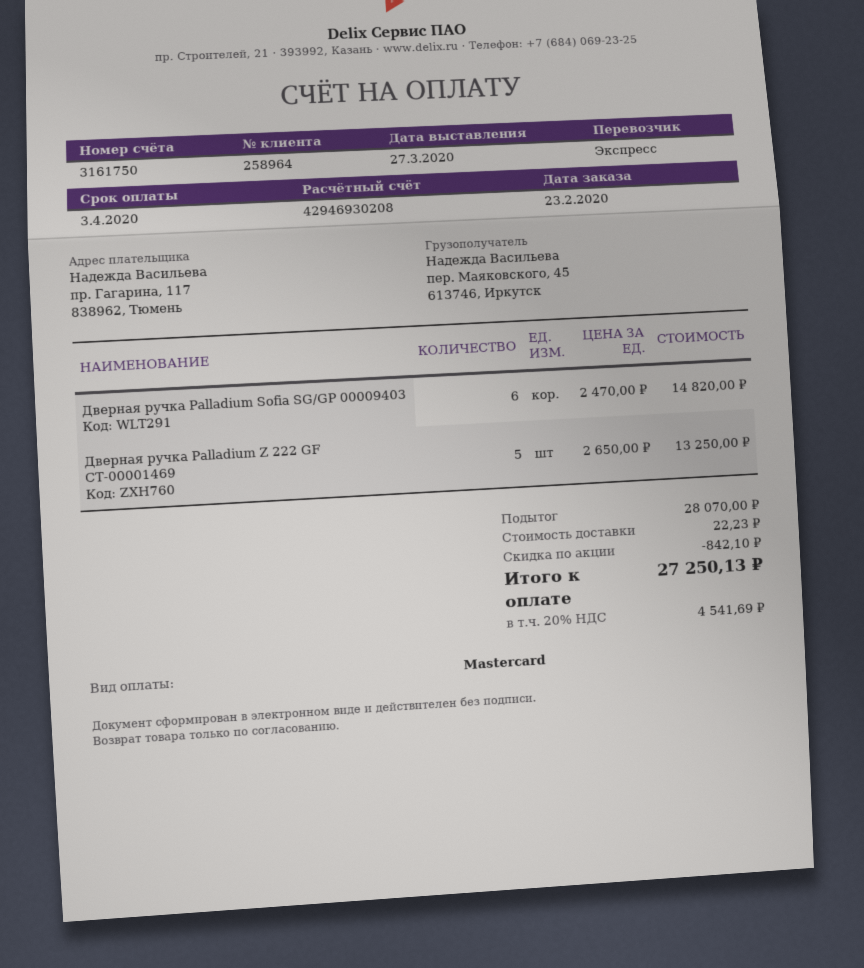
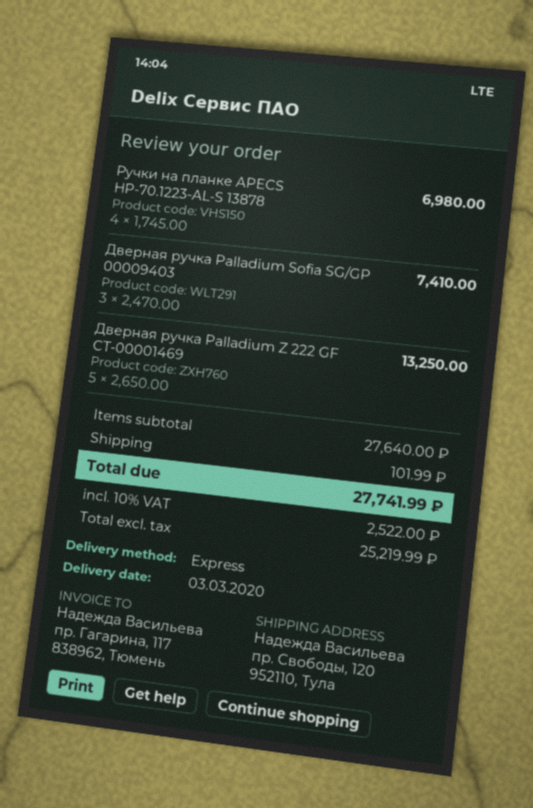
ship to: пер. Маяковского, 45, 613746, Иркутск -> пр. Свободы, 120, 952110, Тула
Дверная ручка Palladium Sofia SG/GP 00009403: 6 x 2470.00 = 14820.00 -> 3 x 2470.00 = 7410.00
Ручки на планке APECS HP-70.1223-AL-S 13878: none -> 4 x 1745.00 = 6980.00
subtotal: 28070.00 -> 27640.00
discount: 842.10 -> none
shipping: 22.23 -> 101.99
tax: 20% = 4541.69 -> 10% = 2522.00
total: 27250.13 -> 27741.99

